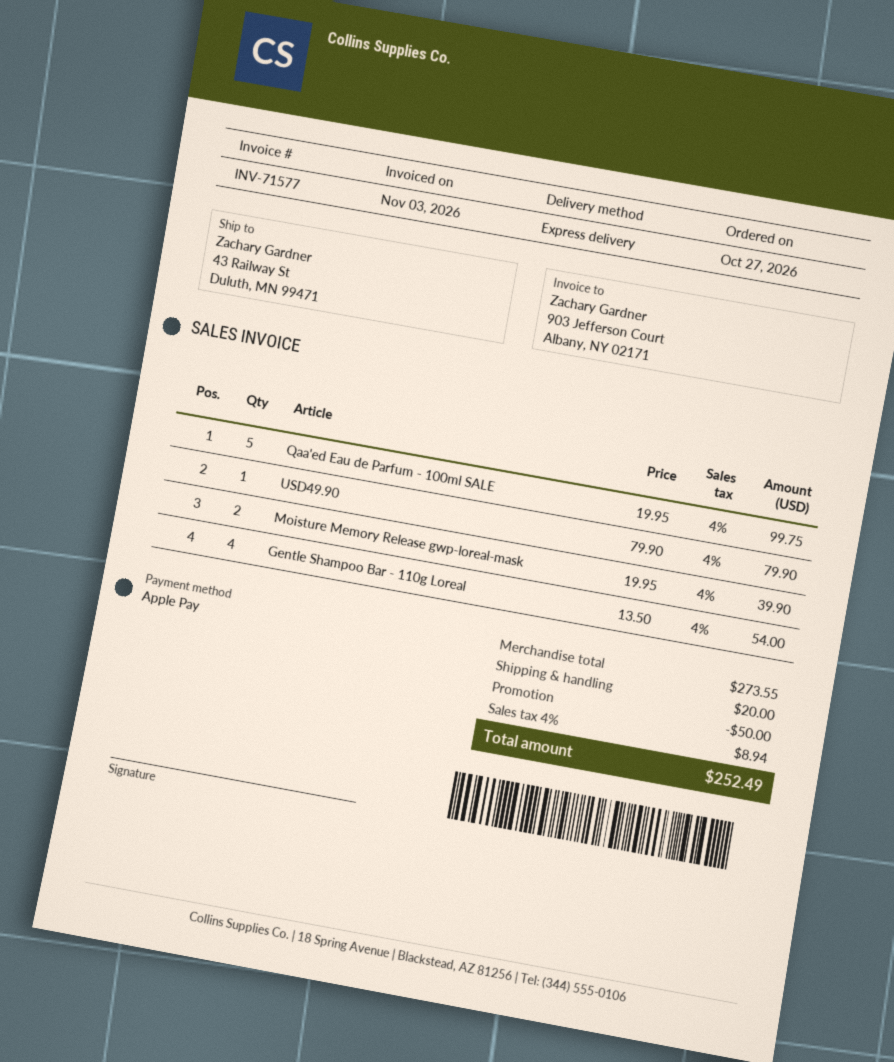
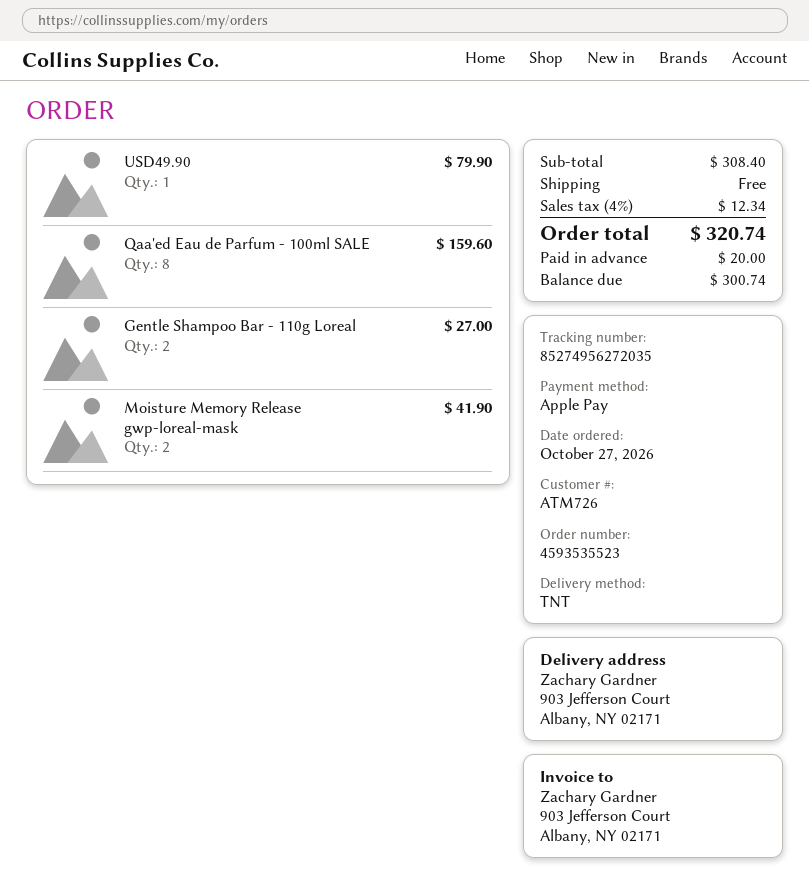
shipping method: express -> TNT
ship to: 43 Railway St, Duluth, MN 99471 -> 903 Jefferson Court, Albany, NY 02171
Qaa'ed Eau de Parfum - 100ml SALE: 5 for 99.75 -> 8 for 159.60
Moisture Memory Release gwp-loreal-mask: 2 for 39.90 -> 2 for 41.90
Gentle Shampoo Bar - 110g Loreal: 4 for 54.00 -> 2 for 27.00
subtotal: 273.55 -> 308.40
discount: 50.00 -> none
shipping: 20.00 -> 0.00
tax: 4% = 8.94 -> 4% = 12.34
total: 252.49 -> 320.74

